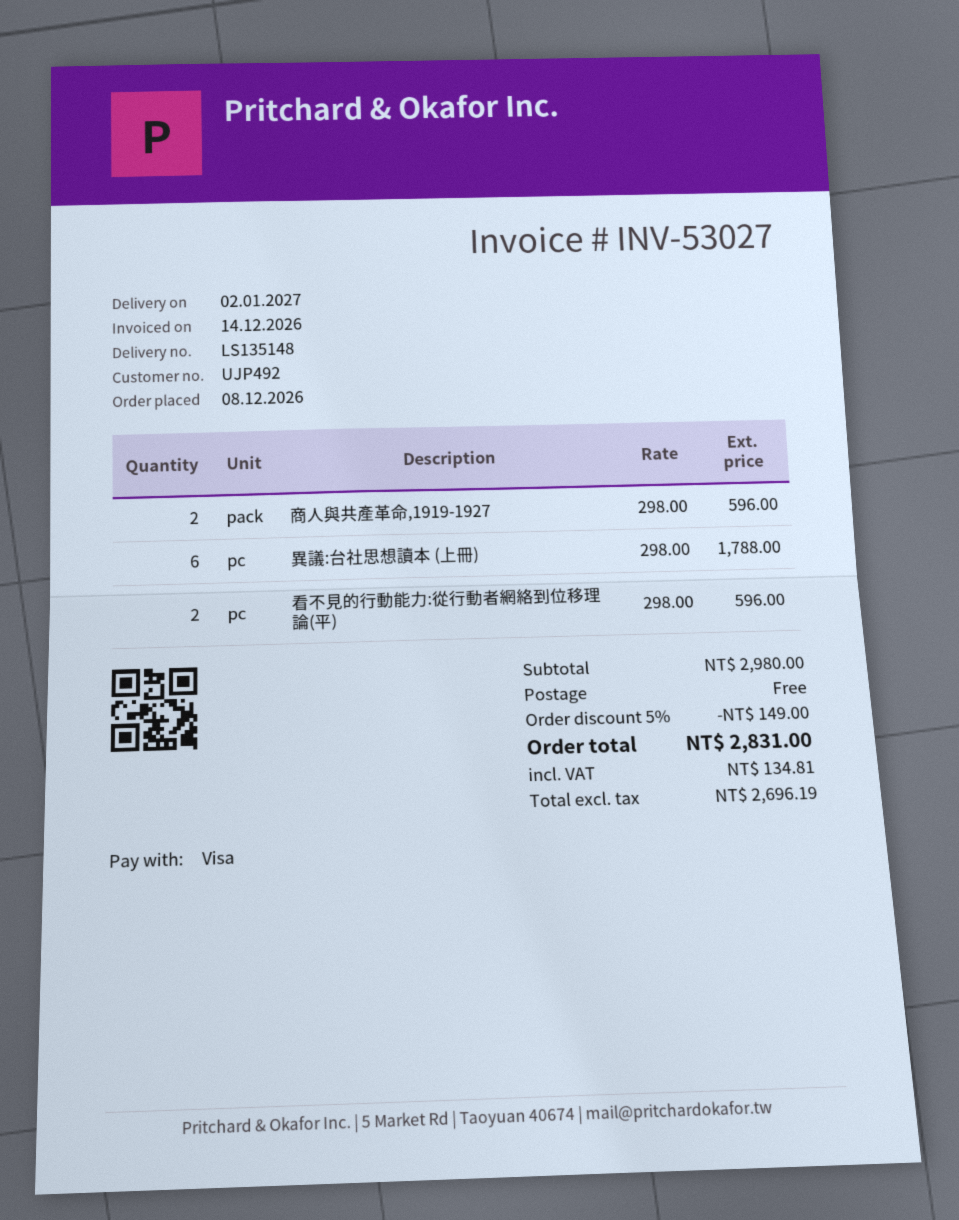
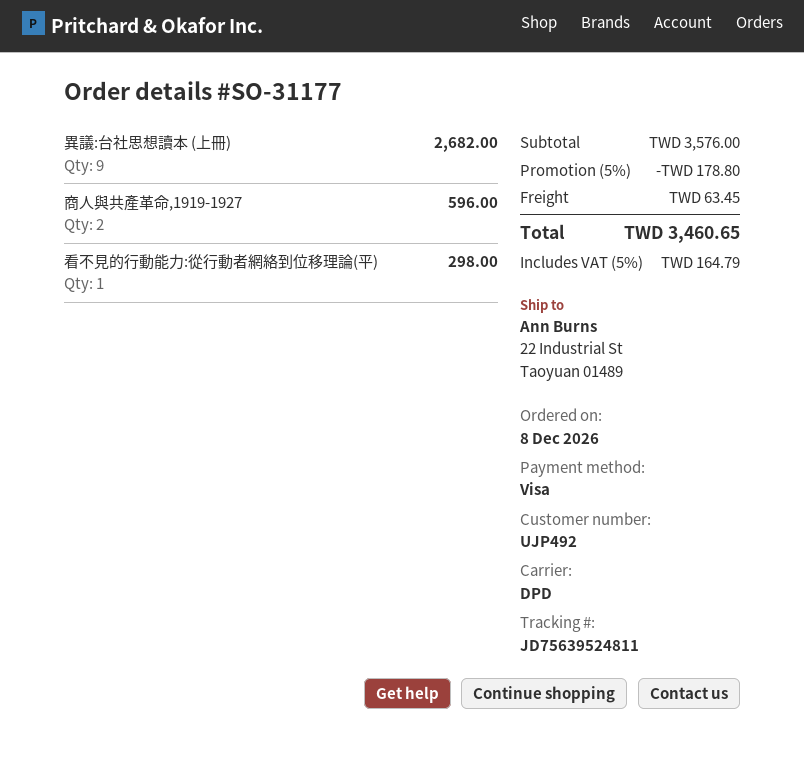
異議:台社思想讀本 (上冊): 6 for 1788.00 -> 9 for 2682.00
看不見的行動能力:從行動者網絡到位移理論(平): 2 for 596.00 -> 1 for 298.00
subtotal: 2980.00 -> 3576.00
discount: 5% = 149.00 -> 5% = 178.80
shipping: 0.00 -> 63.45
tax: 134.81 -> 164.79
total: 2831.00 -> 3460.65

